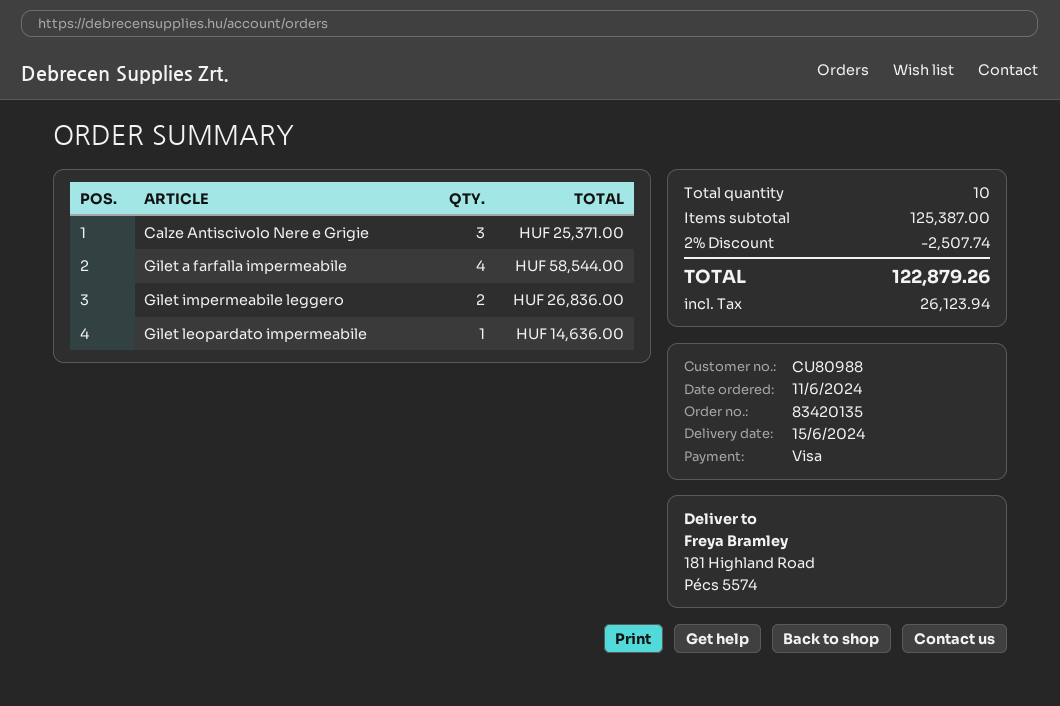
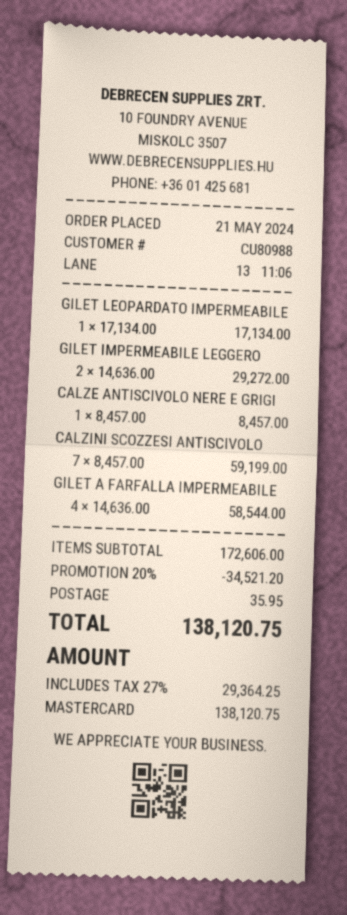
order date: 2024-06-11 -> 2024-05-21
payment method: Visa -> Mastercard
Calze Antiscivolo Nere e Grigie: 3 for 25371.00 -> 1 for 8457.00
Gilet impermeabile leggero: 2 for 26836.00 -> 2 for 29272.00
Gilet leopardato impermeabile: 1 for 14636.00 -> 1 for 17134.00
CALZINI SCOZZESI ANTISCIVOLO: none -> 7 for 59199.00
subtotal: 125387.00 -> 172606.00
discount: 2% = 2507.74 -> 20% = 34521.20
shipping: none -> 35.95
tax: 26123.94 -> 29364.25
total: 122879.26 -> 138120.75

